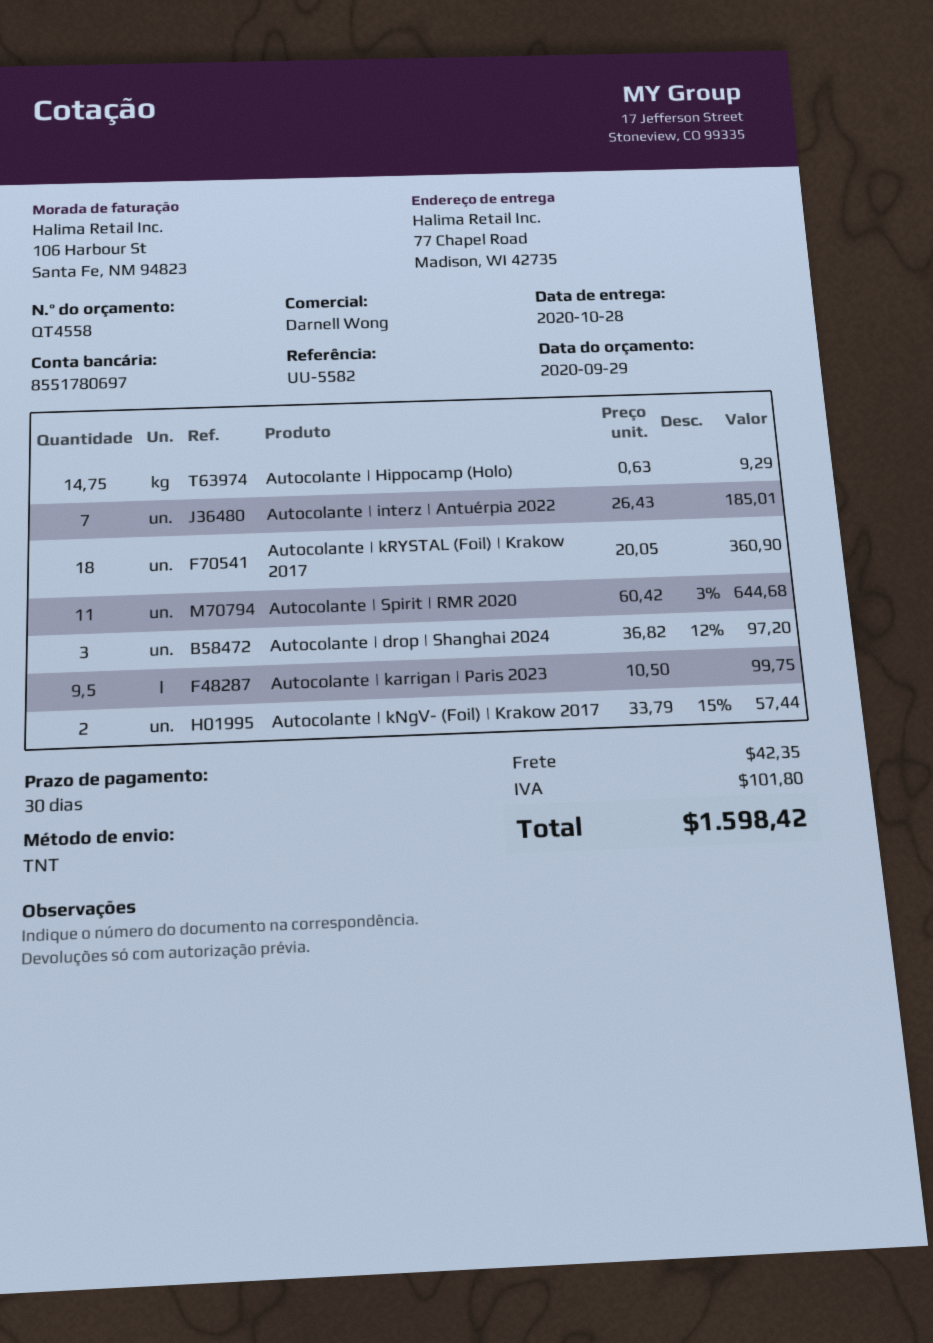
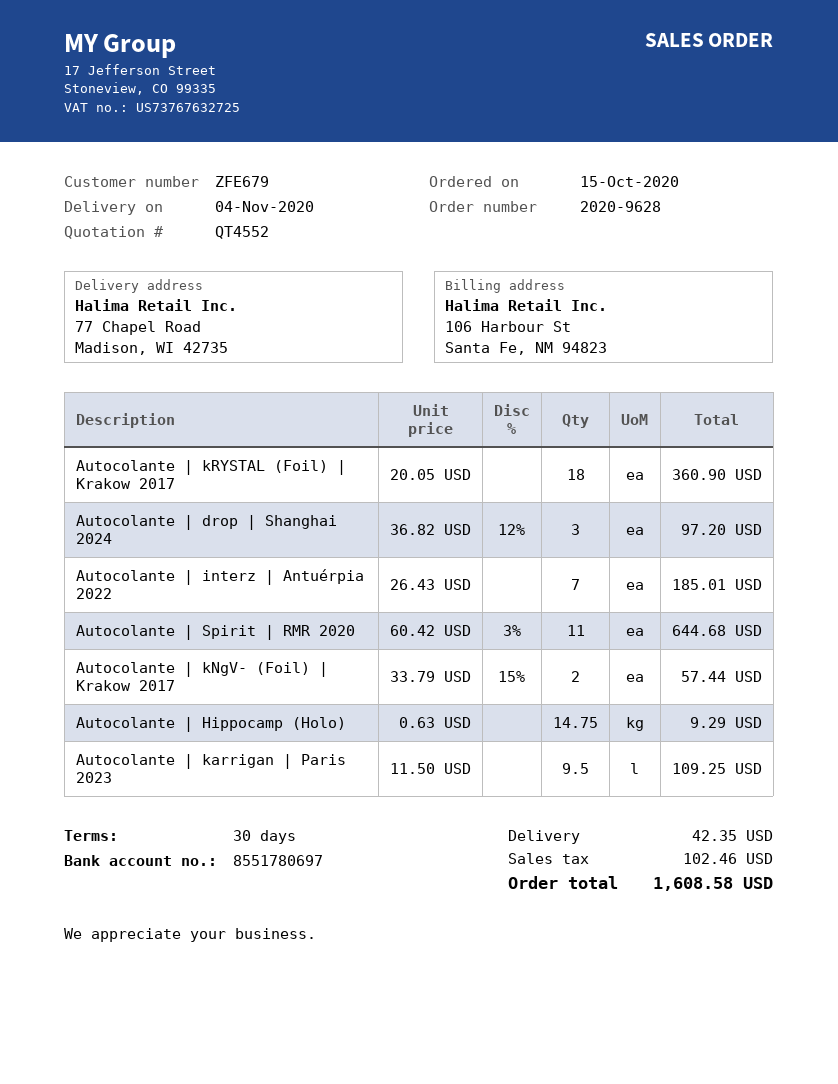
quote number: QT4558 -> QT4552
delivery date: 2020-10-28 -> 2020-11-04
Autocolante | karrigan | Paris 2023: 9.5 x 10.50 = 99.75 -> 9.5 x 11.50 = 109.25
tax: 101.80 -> 102.46
total: 1598.42 -> 1608.58

